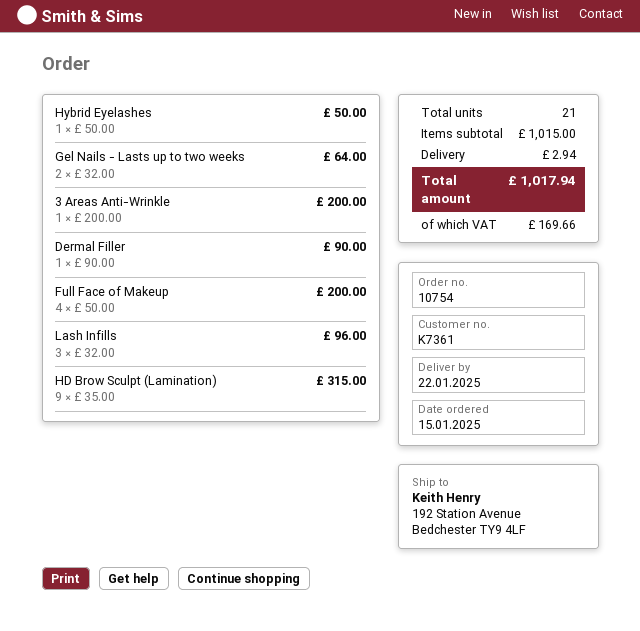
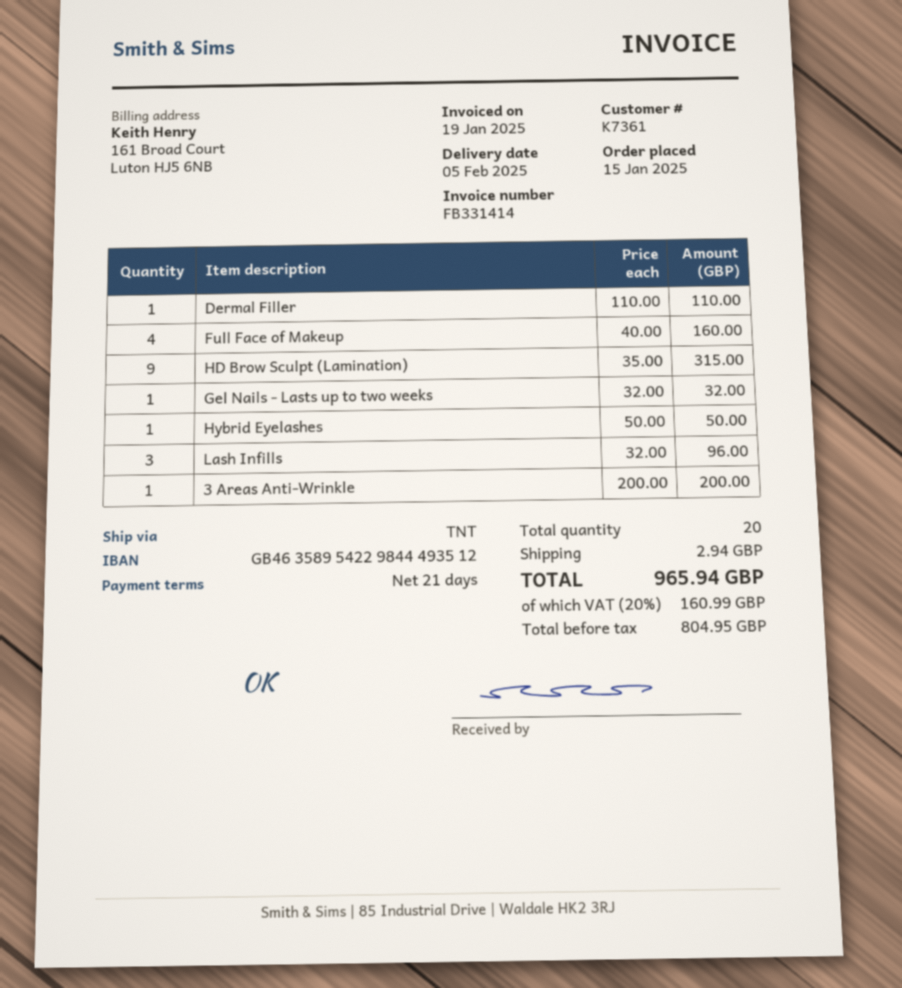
delivery date: 2025-01-22 -> 2025-02-05
Gel Nails - Lasts up to two weeks: 2 x 32.00 = 64.00 -> 1 x 32.00 = 32.00
Dermal Filler: 1 x 90.00 = 90.00 -> 1 x 110.00 = 110.00
Full Face of Makeup: 4 x 50.00 = 200.00 -> 4 x 40.00 = 160.00
total quantity: 21 -> 20
tax: 169.66 -> 160.99
total: 1017.94 -> 965.94

